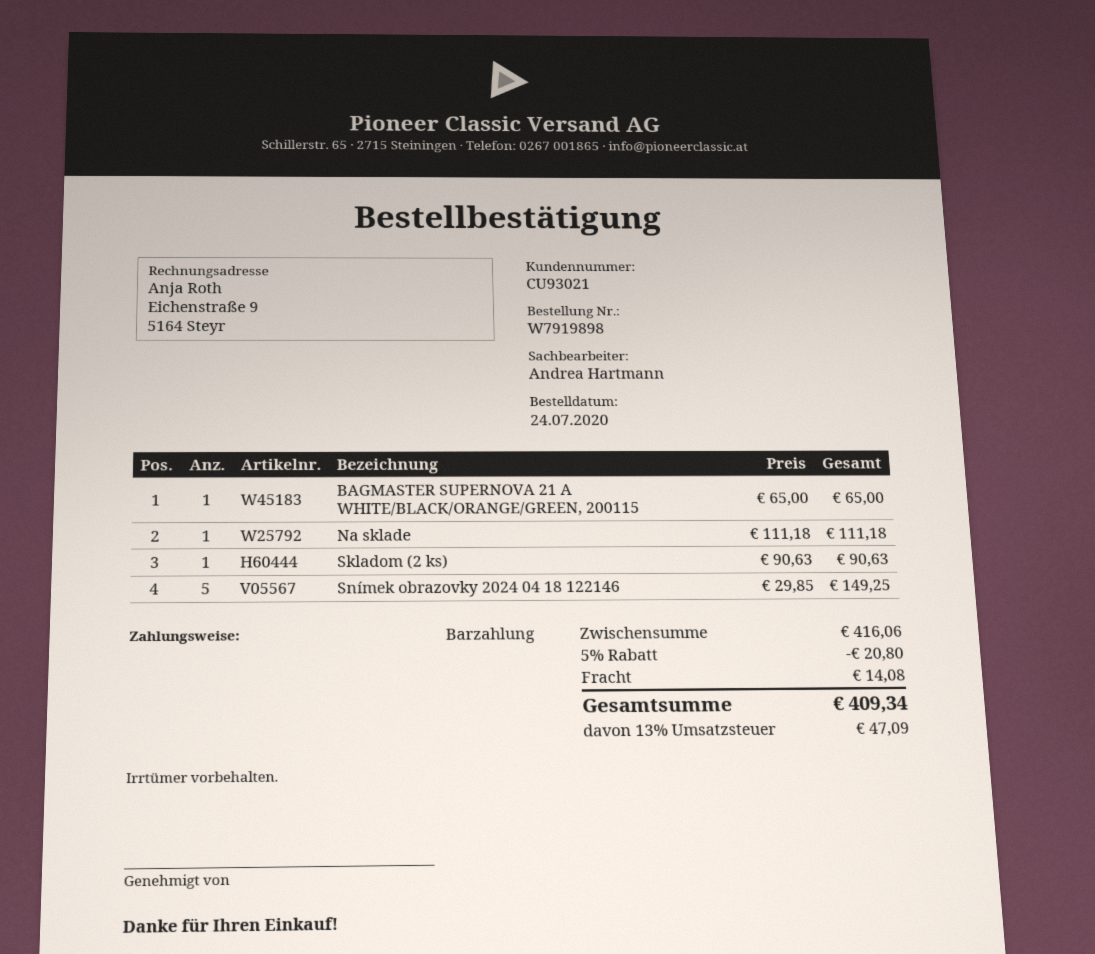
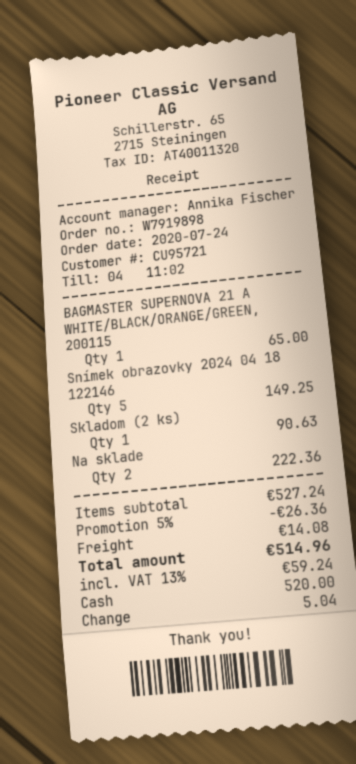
customer number: CU93021 -> CU95721
sales rep: Andrea Hartmann -> Annika Fischer
Na sklade: 1 for 111.18 -> 2 for 222.36
subtotal: 416.06 -> 527.24
discount: 5% = 20.80 -> 5% = 26.36
tax: 13% = 47.09 -> 13% = 59.24
total: 409.34 -> 514.96

